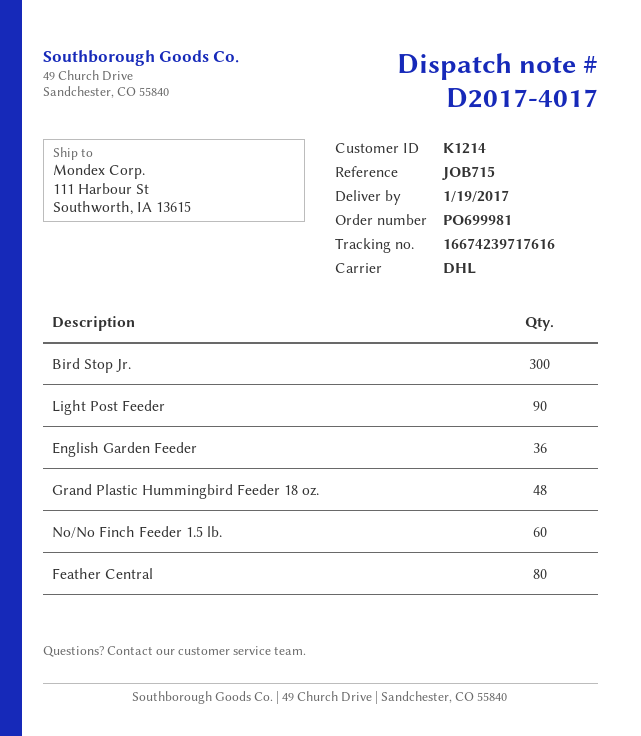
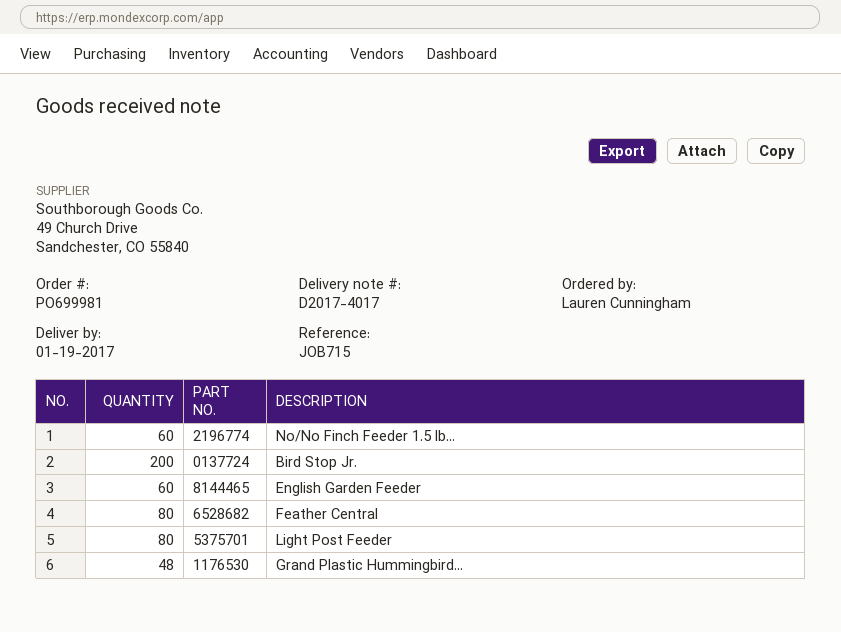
Bird Stop Jr.: 300 -> 200
Light Post Feeder: 90 -> 80
English Garden Feeder: 36 -> 60

